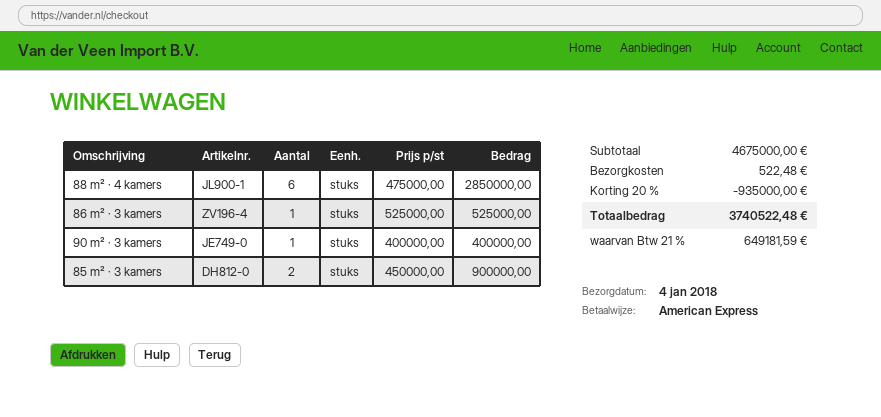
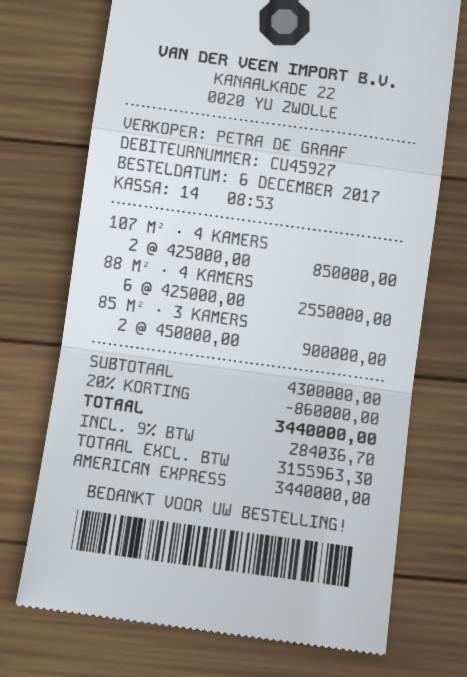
88 m² · 4 kamers: 6 x 475000.00 = 2850000.00 -> 6 x 425000.00 = 2550000.00
86 m² · 3 kamers: 1 x 525000.00 = 525000.00 -> none
90 m² · 3 kamers: 1 x 400000.00 = 400000.00 -> none
107 M² · 4 KAMERS: none -> 2 x 425000.00 = 850000.00
subtotal: 4675000.00 -> 4300000.00
discount: 20% = 935000.00 -> 20% = 860000.00
shipping: 522.48 -> none
tax: 21% = 649181.59 -> 9% = 284036.70
total: 3740522.48 -> 3440000.00

